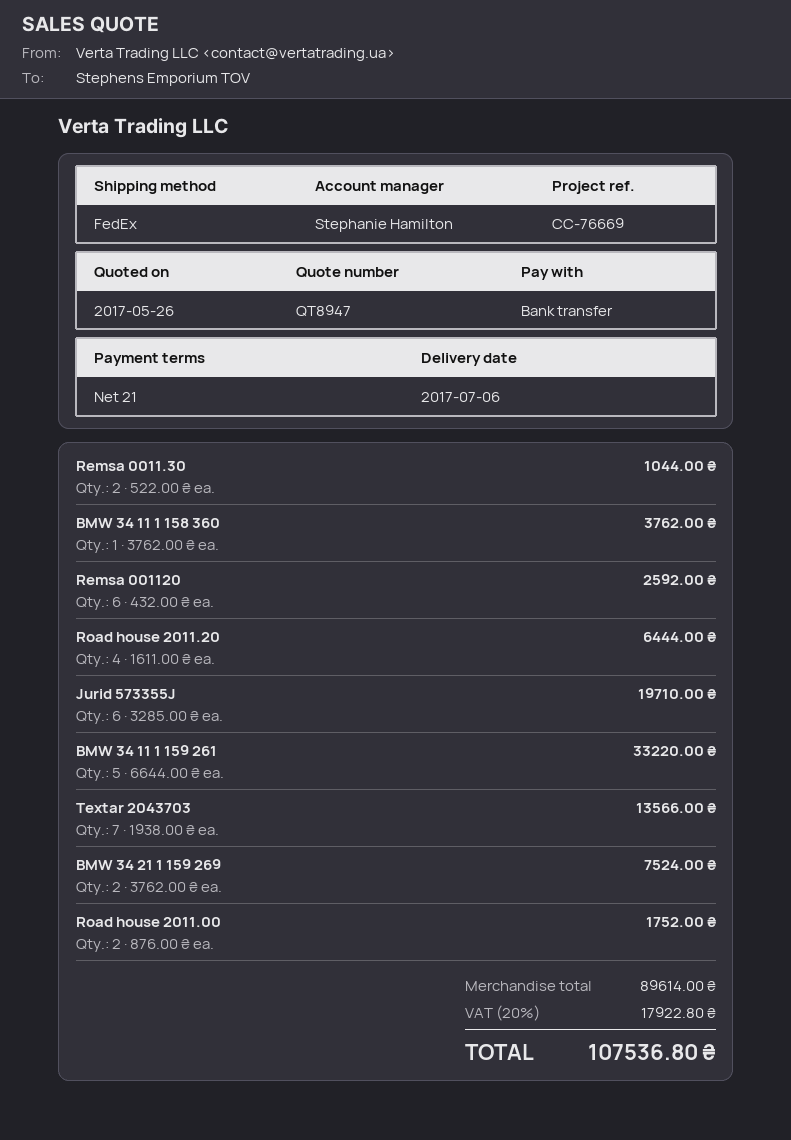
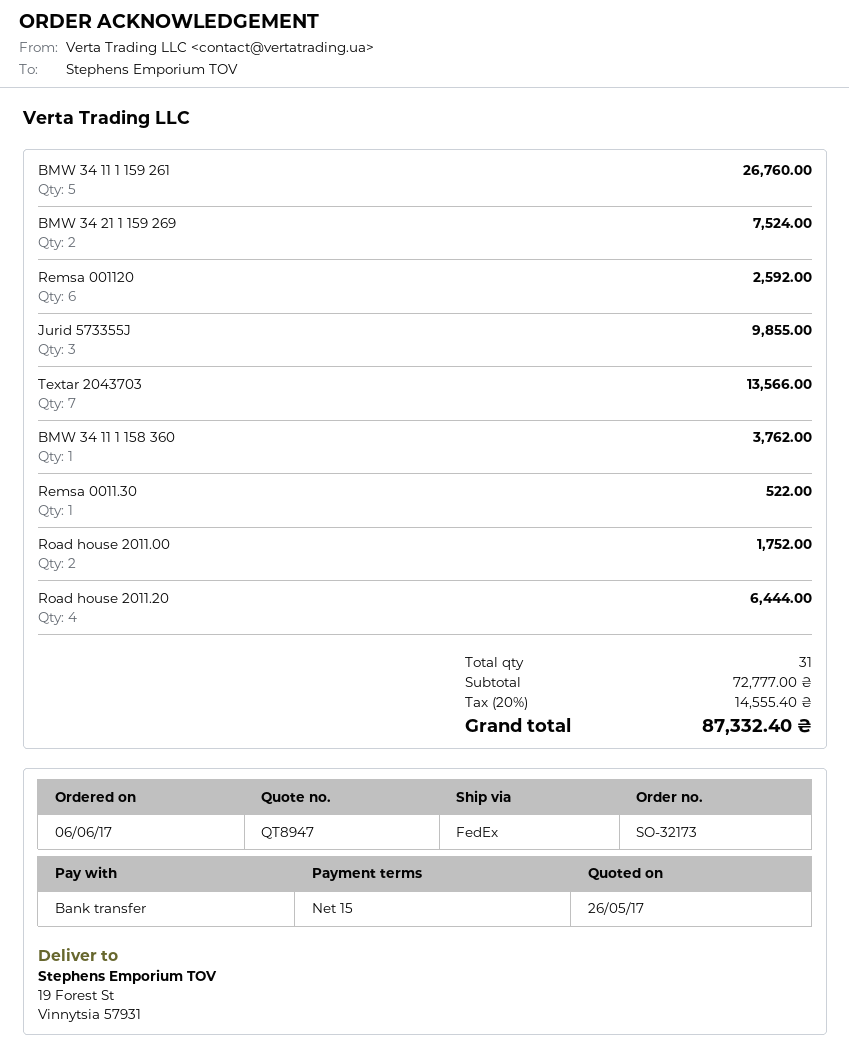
payment terms: 21 days -> 15 days
Remsa 0011.30: 2 for 1044.00 -> 1 for 522.00
Jurid 573355J: 6 for 19710.00 -> 3 for 9855.00
BMW 34 11 1 159 261: 5 for 33220.00 -> 5 for 26760.00
subtotal: 89614.00 -> 72777.00
tax: 20% = 17922.80 -> 20% = 14555.40
total: 107536.80 -> 87332.40

